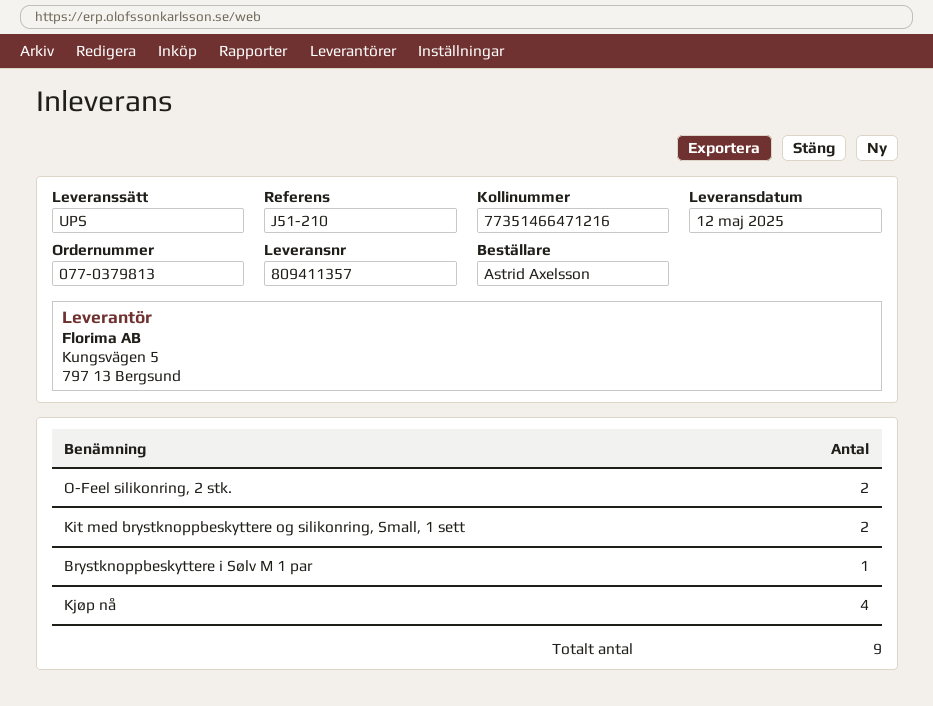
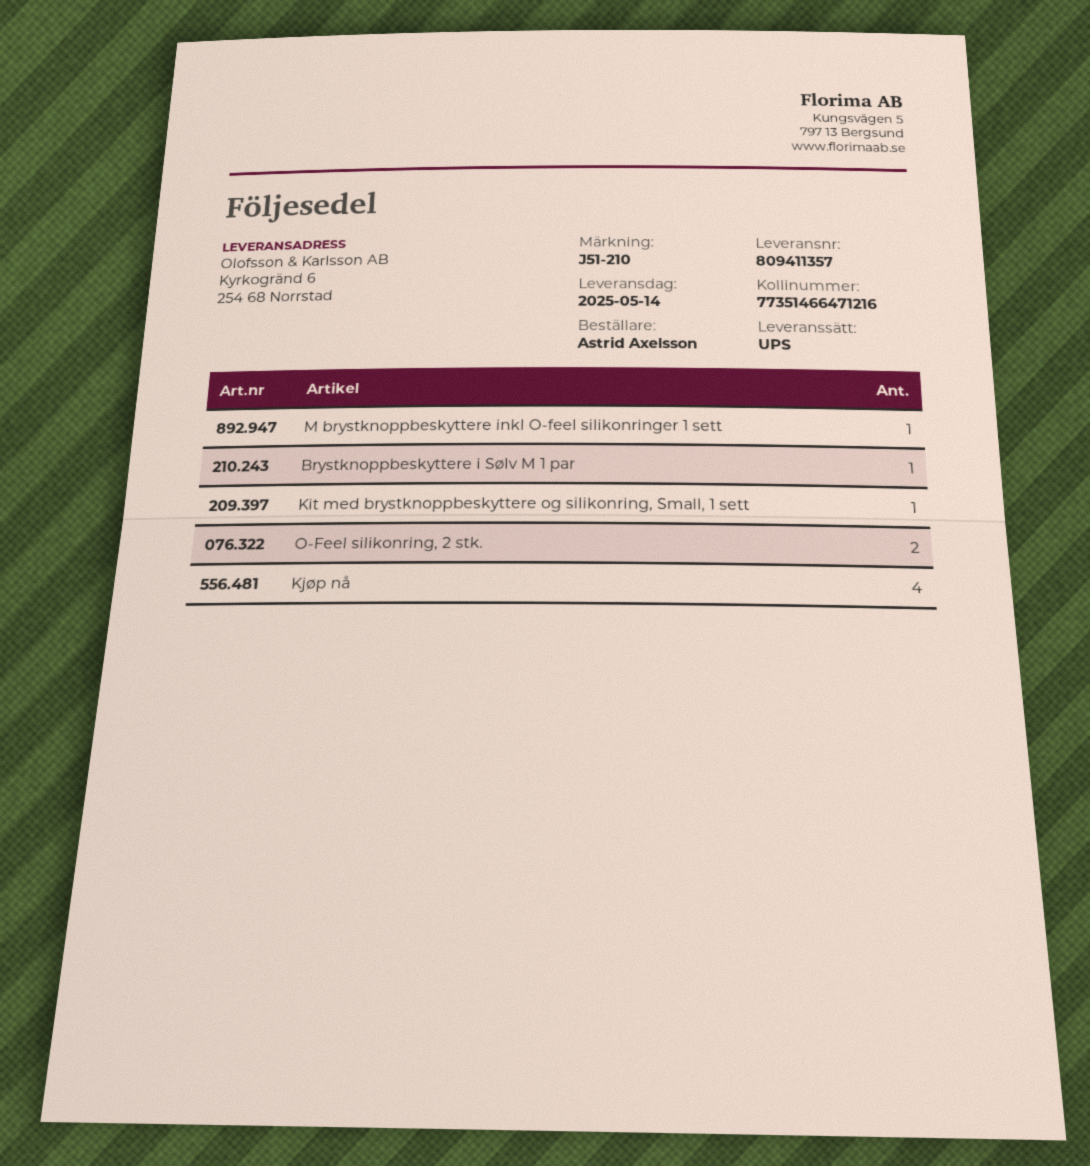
delivery date: 2025-05-12 -> 2025-05-14
Kit med brystknoppbeskyttere og silikonring, Small, 1 sett: 2 -> 1
M brystknoppbeskyttere inkl O-feel silikonringer 1 sett: none -> 1

